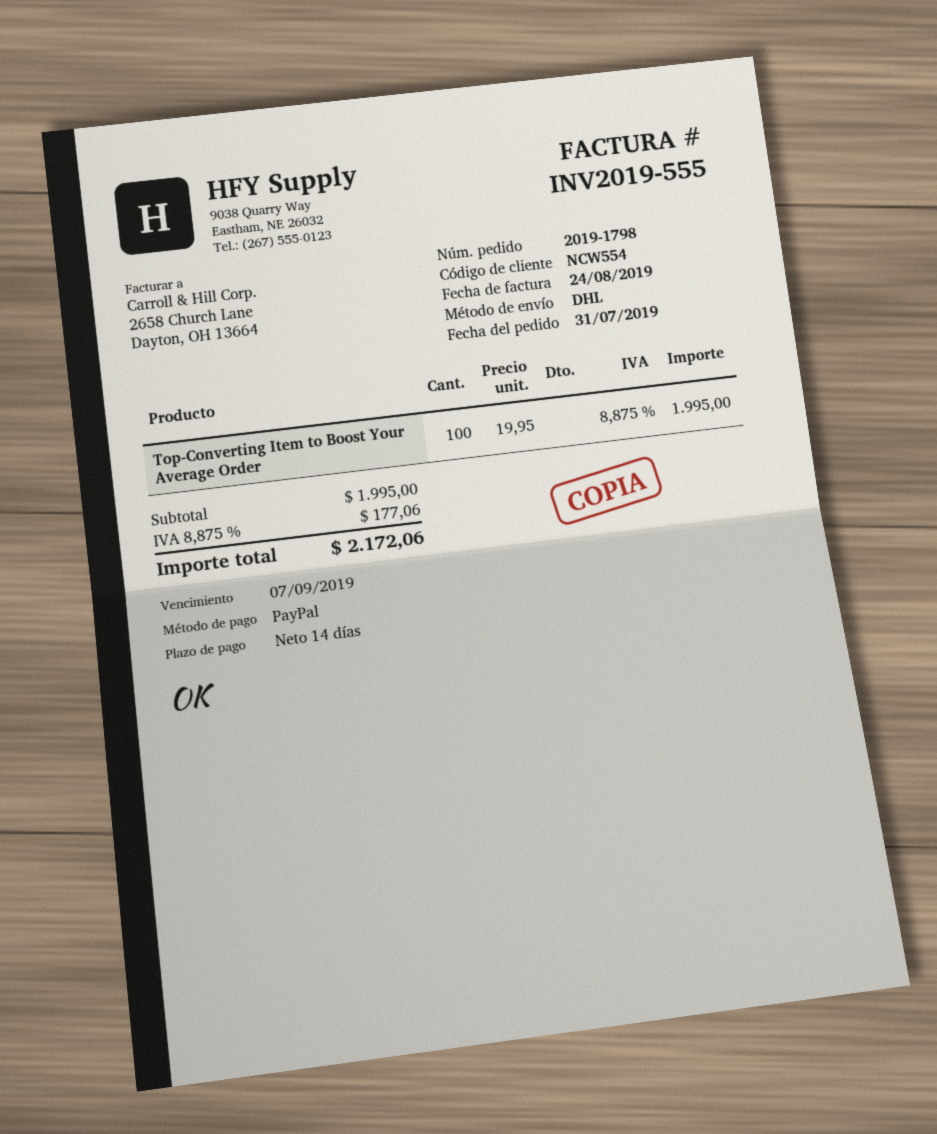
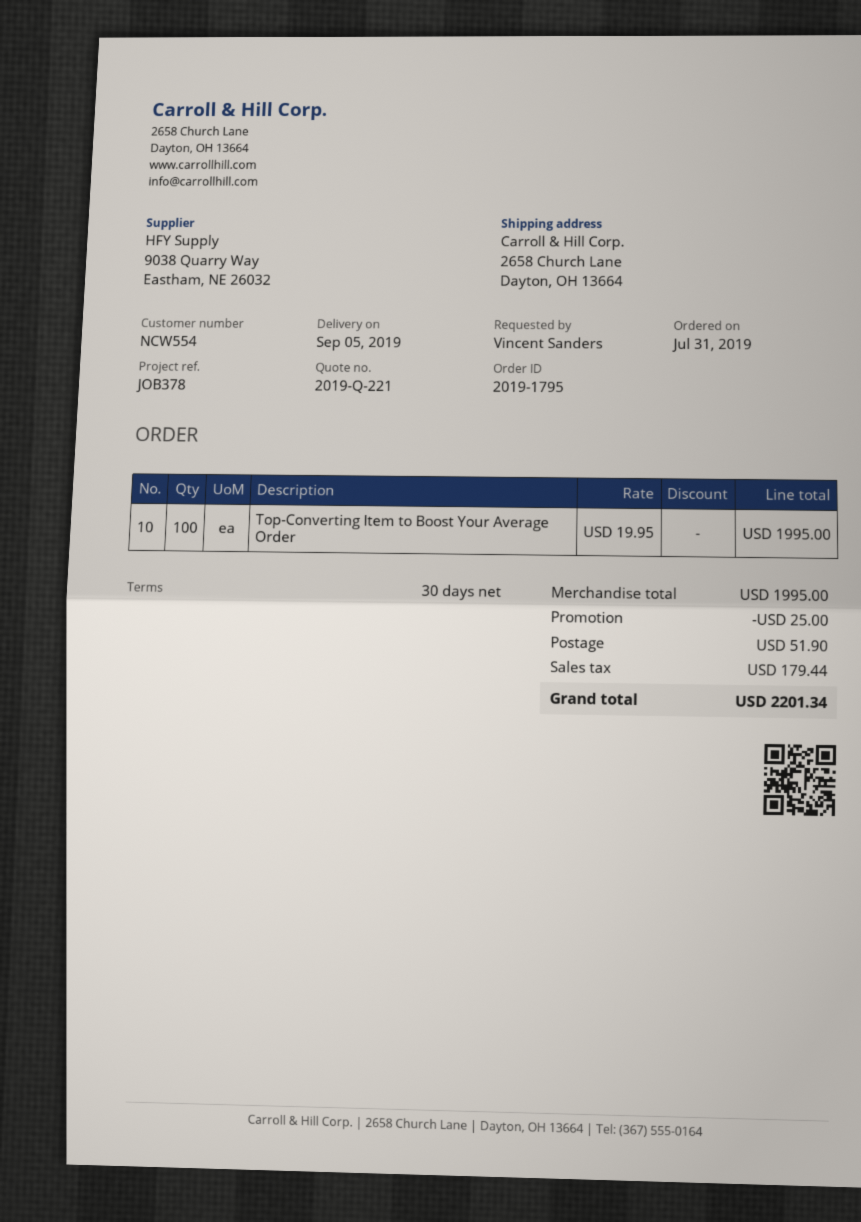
order number: 2019-1798 -> 2019-1795
payment terms: 14 days -> 30 days
discount: none -> 25.00
shipping: none -> 51.90
tax: 177.06 -> 179.44
total: 2172.06 -> 2201.34

